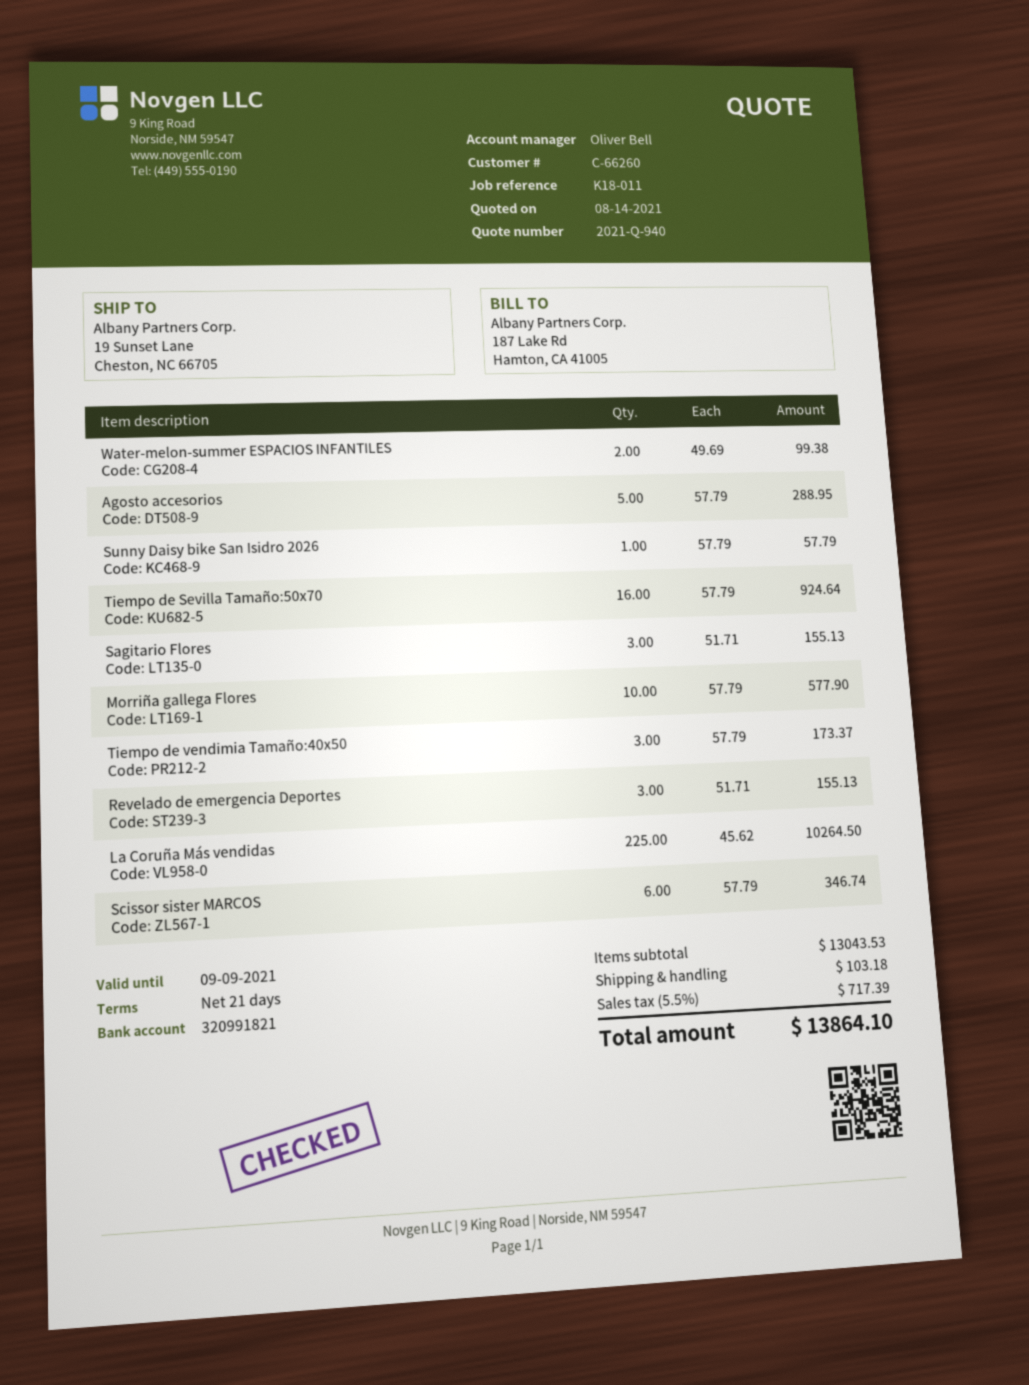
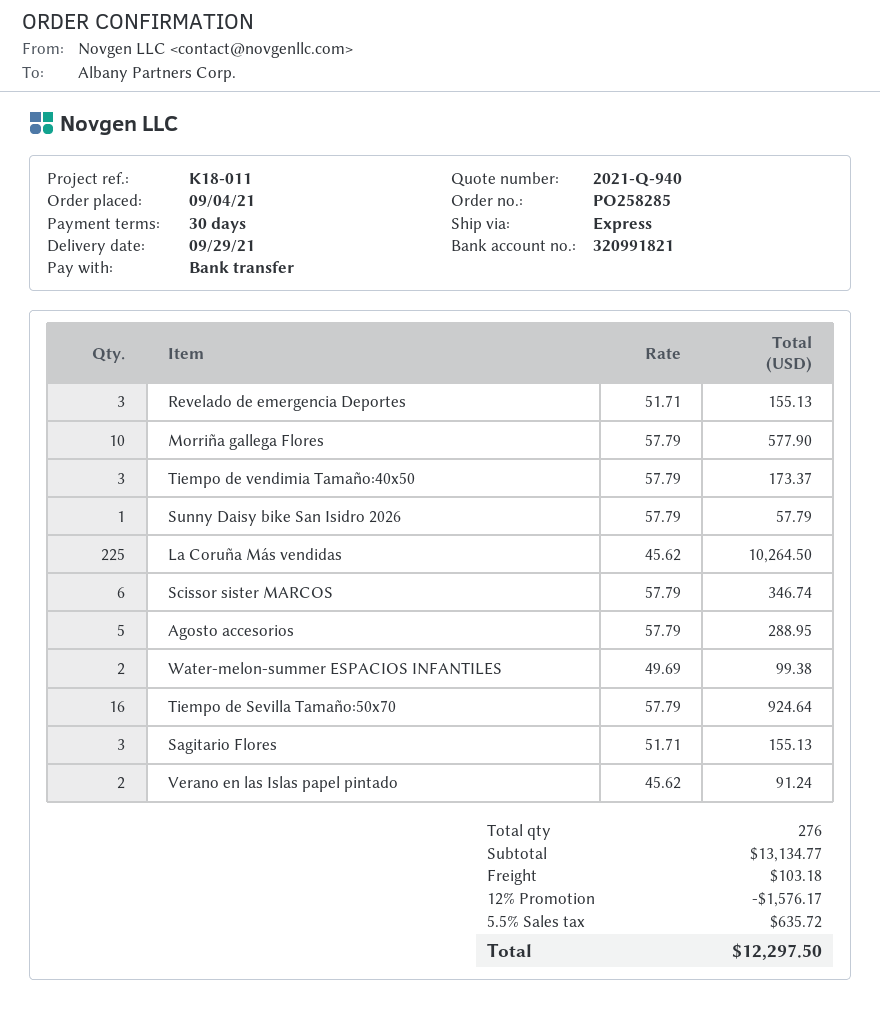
payment terms: 21 days -> 30 days
Verano en las Islas papel pintado: none -> 2 x 45.62 = 91.24
subtotal: 13043.53 -> 13134.77
discount: none -> 12% = 1576.17
tax: 5.5% = 717.39 -> 5.5% = 635.72
total: 13864.10 -> 12297.50

